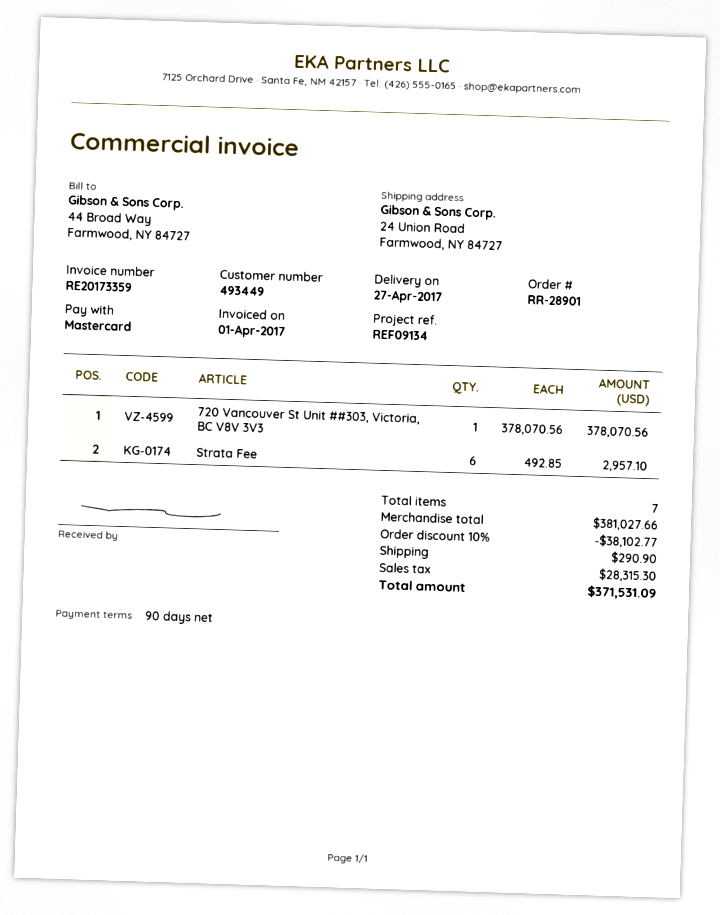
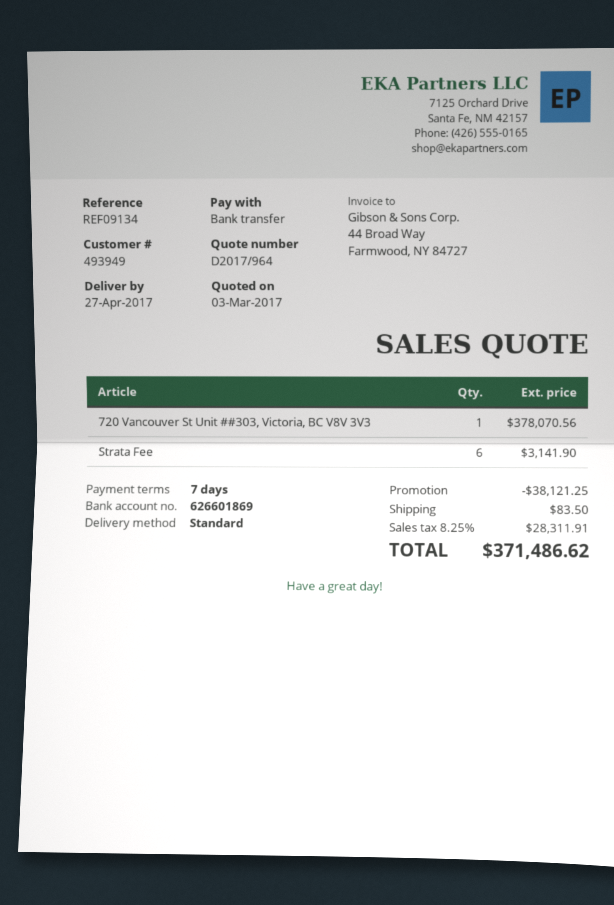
payment terms: 90 days -> 7 days
customer number: 493449 -> 493949
payment method: Mastercard -> bank transfer
Strata Fee: 6 for 2957.10 -> 6 for 3141.90
discount: 38102.77 -> 38121.25
shipping: 290.90 -> 83.50
tax: 28315.30 -> 28311.91
total: 371531.09 -> 371486.62

